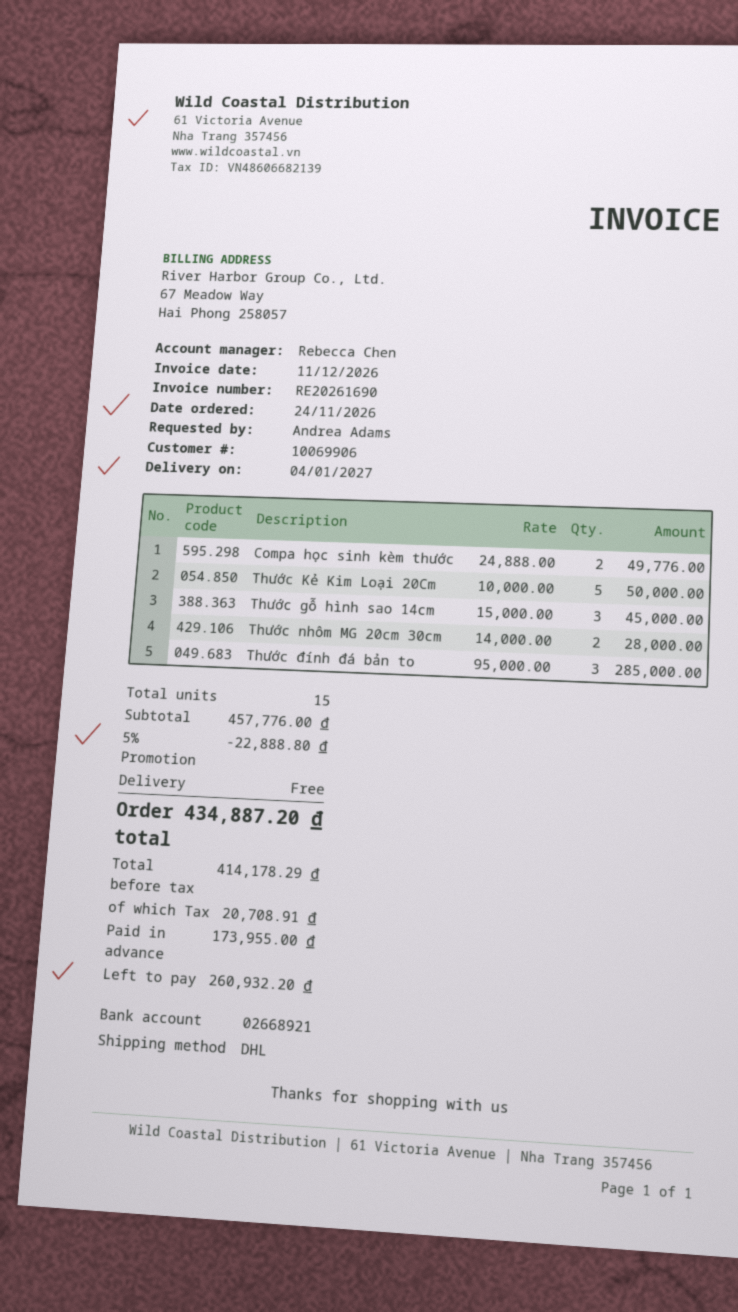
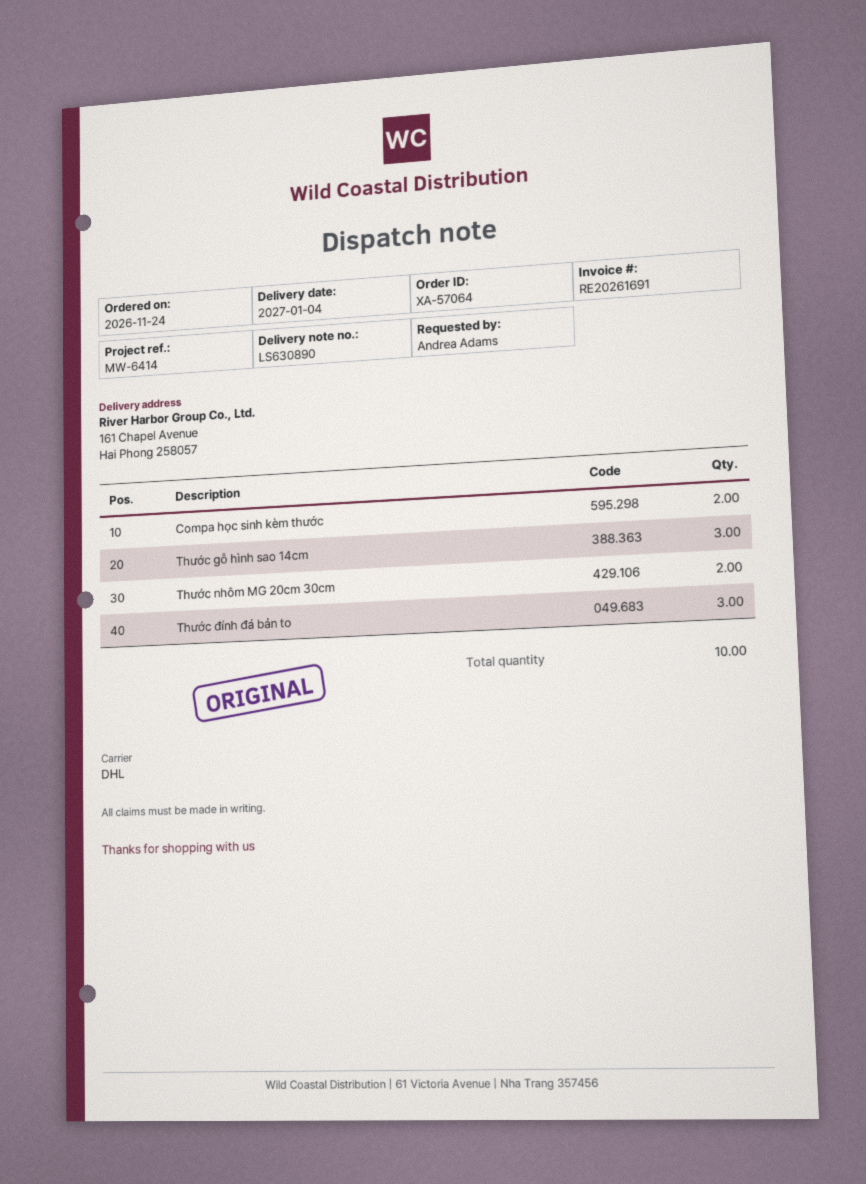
invoice number: RE20261690 -> RE20261691
Thước Kẻ Kim Loại 20Cm: 5 -> none
total quantity: 15 -> 10

